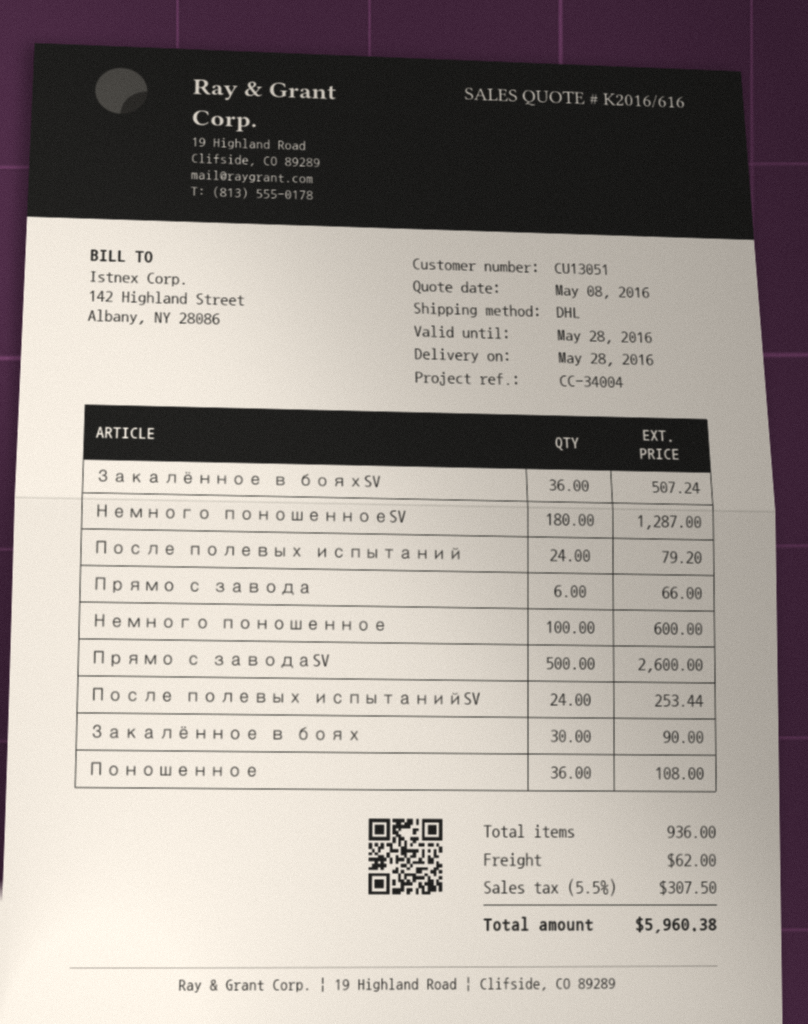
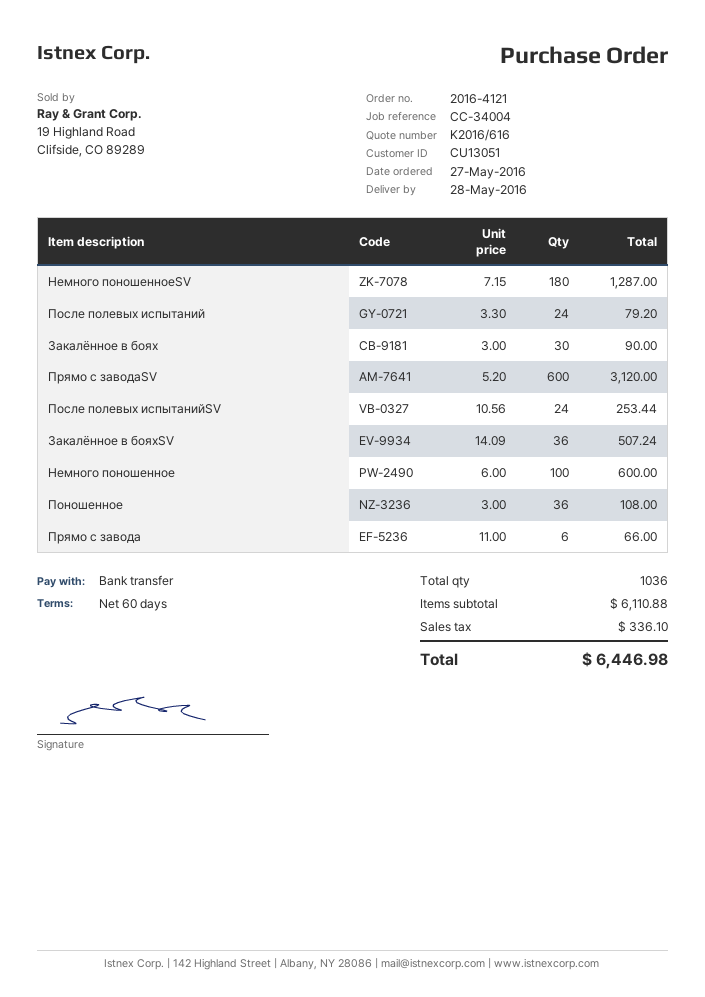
Прямо с заводаSV: 500 for 2600.00 -> 600 for 3120.00
total quantity: 936 -> 1036
shipping: 62.00 -> none
tax: 307.50 -> 336.10
total: 5960.38 -> 6446.98

